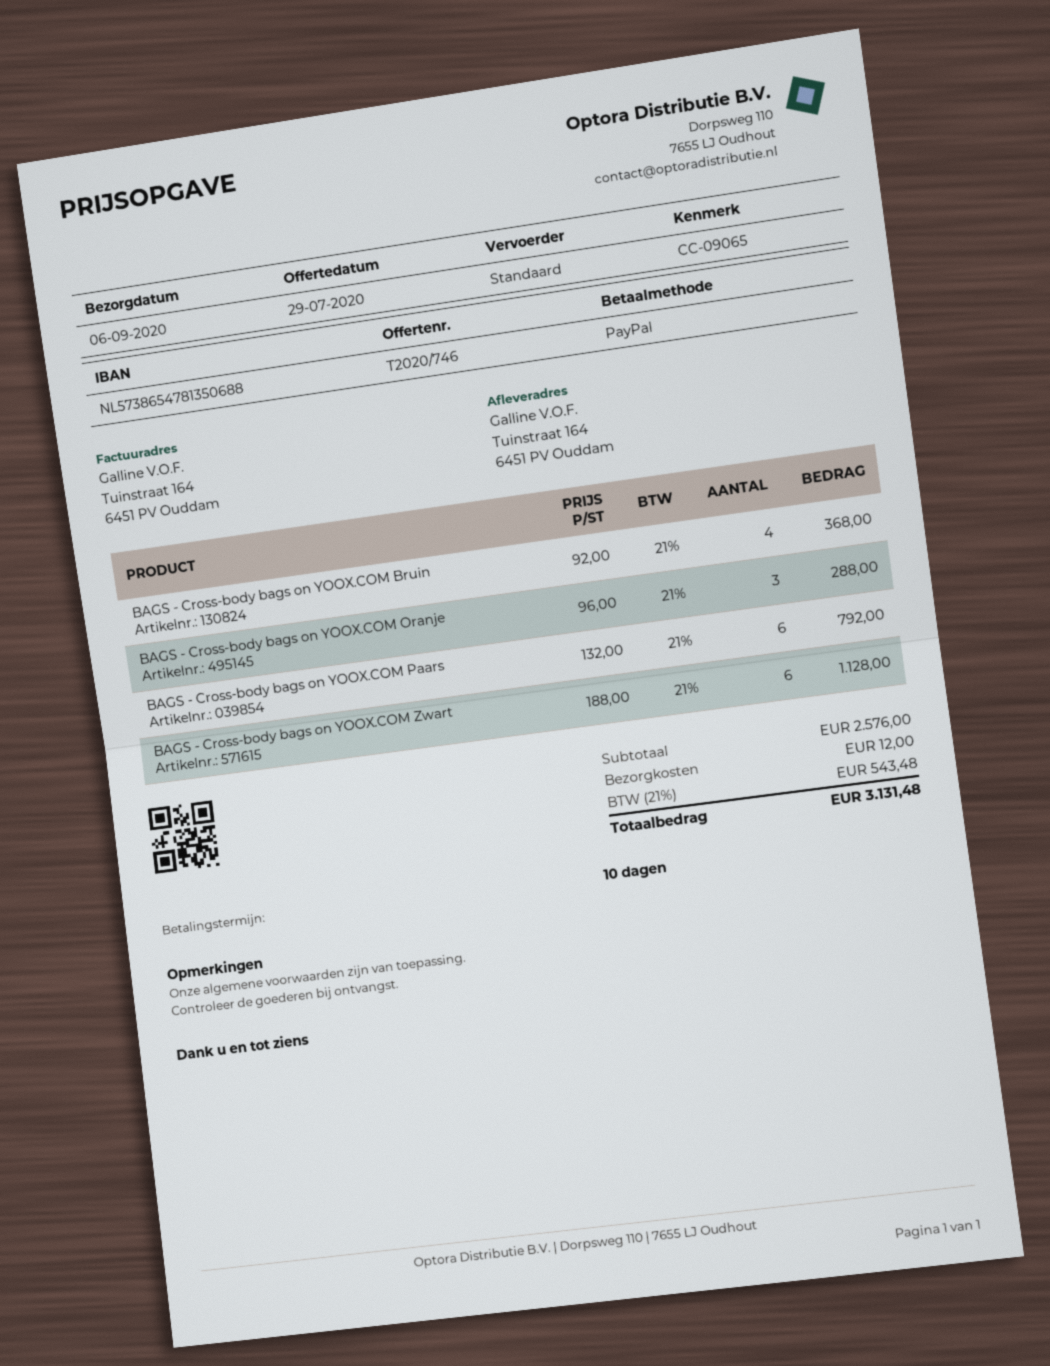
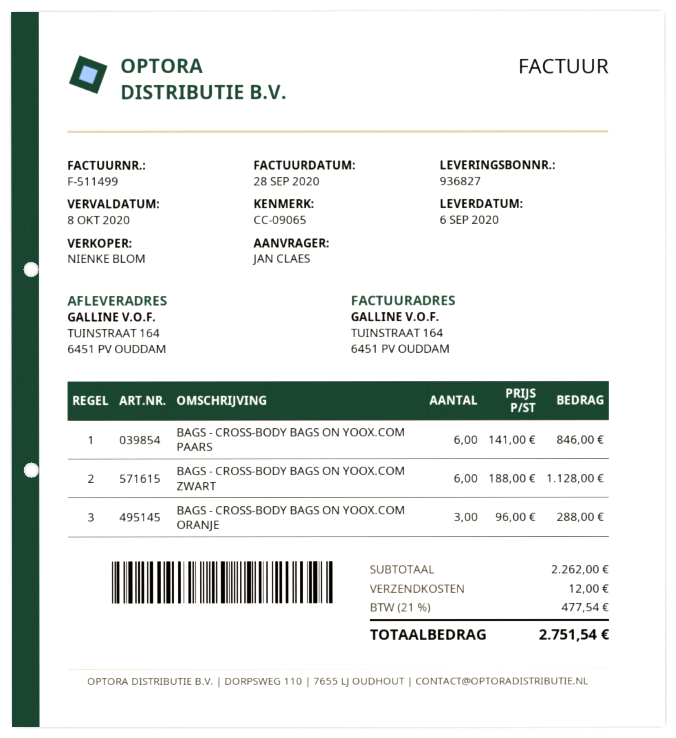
BAGS - Cross-body bags on YOOX.COM Bruin: 4 x 92.00 = 368.00 -> none
BAGS - Cross-body bags on YOOX.COM Paars: 6 x 132.00 = 792.00 -> 6 x 141.00 = 846.00
subtotal: 2576.00 -> 2262.00
tax: 21% = 543.48 -> 21% = 477.54
total: 3131.48 -> 2751.54

